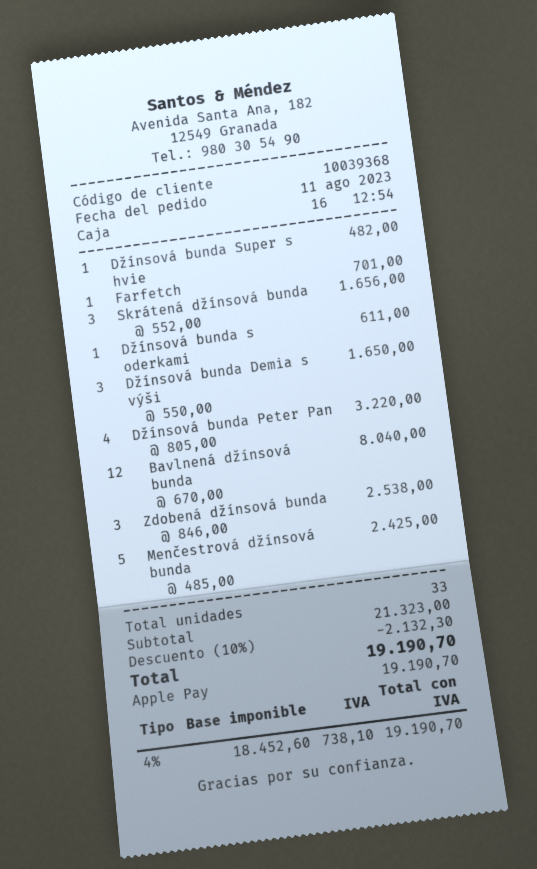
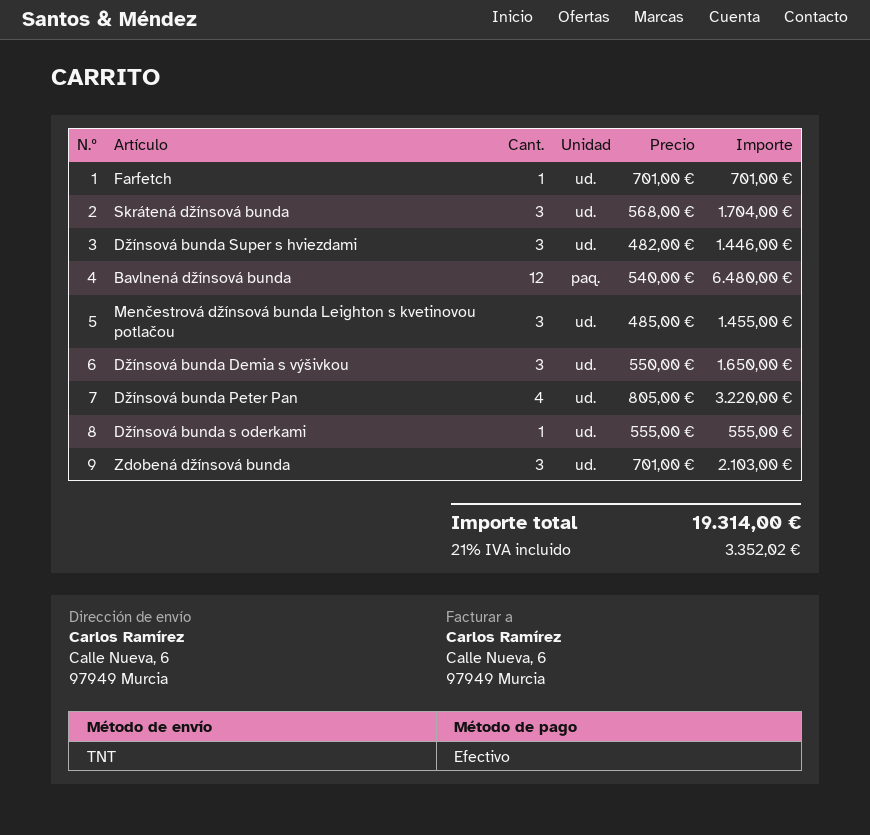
payment method: Apple Pay -> cash
Džínsová bunda Super s hvie: 1 x 482.00 = 482.00 -> 3 x 482.00 = 1446.00
Skrátená džínsová bunda: 3 x 552.00 = 1656.00 -> 3 x 568.00 = 1704.00
Džínsová bunda s oderkami: 1 x 611.00 = 611.00 -> 1 x 555.00 = 555.00
Bavlnená džínsová bunda: 12 x 670.00 = 8040.00 -> 12 x 540.00 = 6480.00
Zdobená džínsová bunda: 3 x 846.00 = 2538.00 -> 3 x 701.00 = 2103.00
Menčestrová džínsová bunda: 5 x 485.00 = 2425.00 -> 3 x 485.00 = 1455.00
discount: 10% = 2132.30 -> none
tax: 4% = 738.10 -> 21% = 3352.02
total: 19190.70 -> 19314.00

